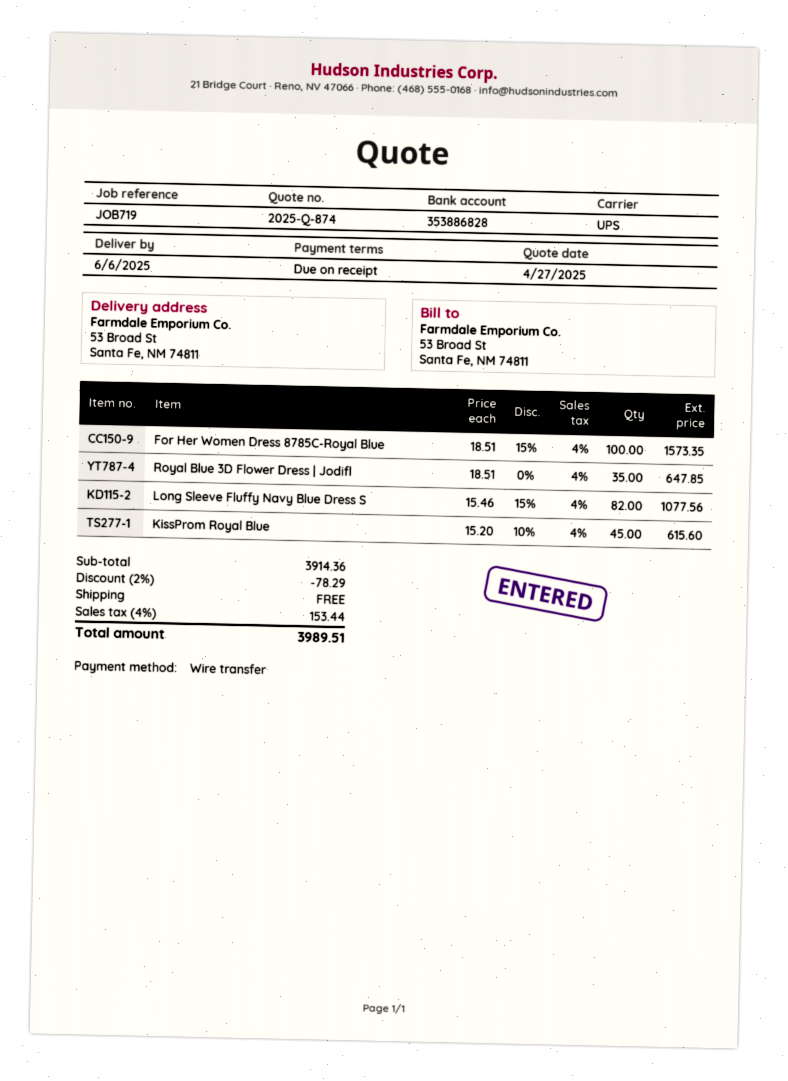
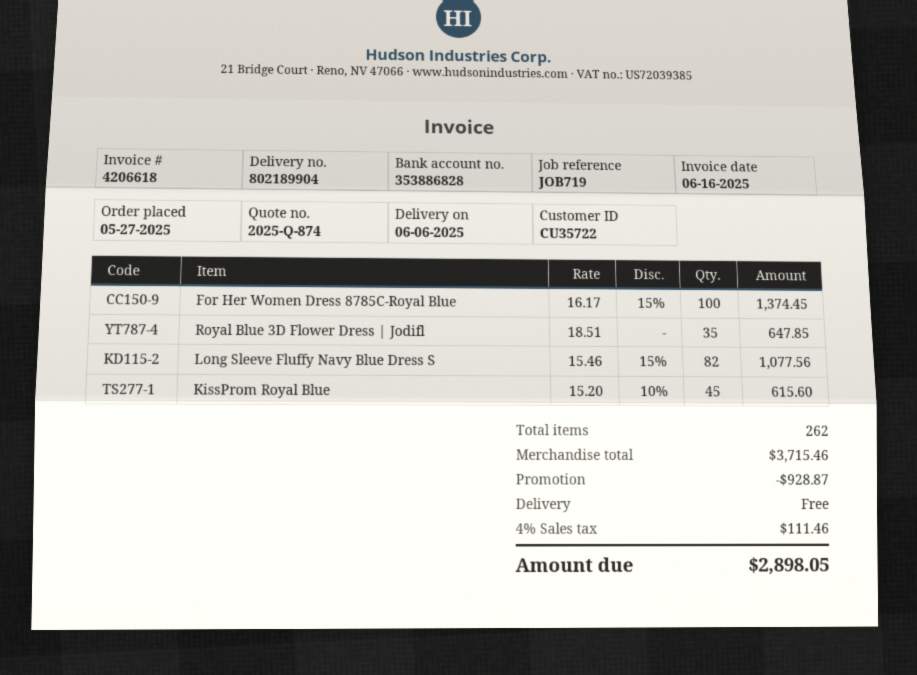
For Her Women Dress 8785C-Royal Blue: 100 x 18.51 - 15% = 1573.35 -> 100 x 16.17 - 15% = 1374.45
subtotal: 3914.36 -> 3715.46
discount: 78.29 -> 928.87
tax: 4% = 153.44 -> 4% = 111.46
total: 3989.51 -> 2898.05

